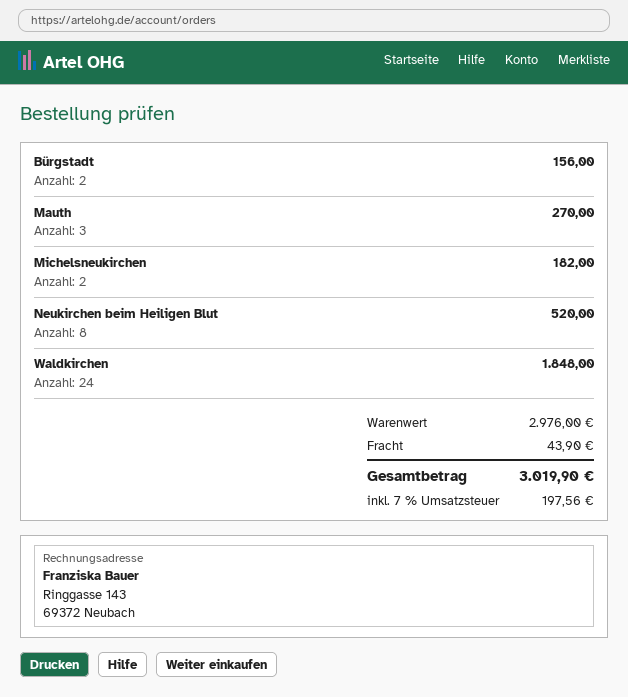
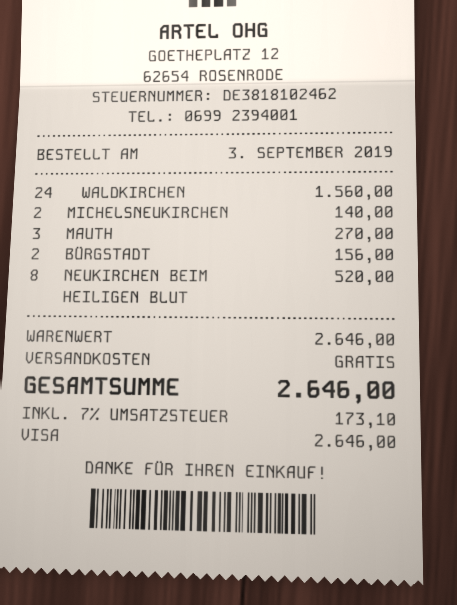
Michelsneukirchen: 2 for 182.00 -> 2 for 140.00
Waldkirchen: 24 for 1848.00 -> 24 for 1560.00
subtotal: 2976.00 -> 2646.00
shipping: 43.90 -> 0.00
tax: 7% = 197.56 -> 7% = 173.10
total: 3019.90 -> 2646.00

